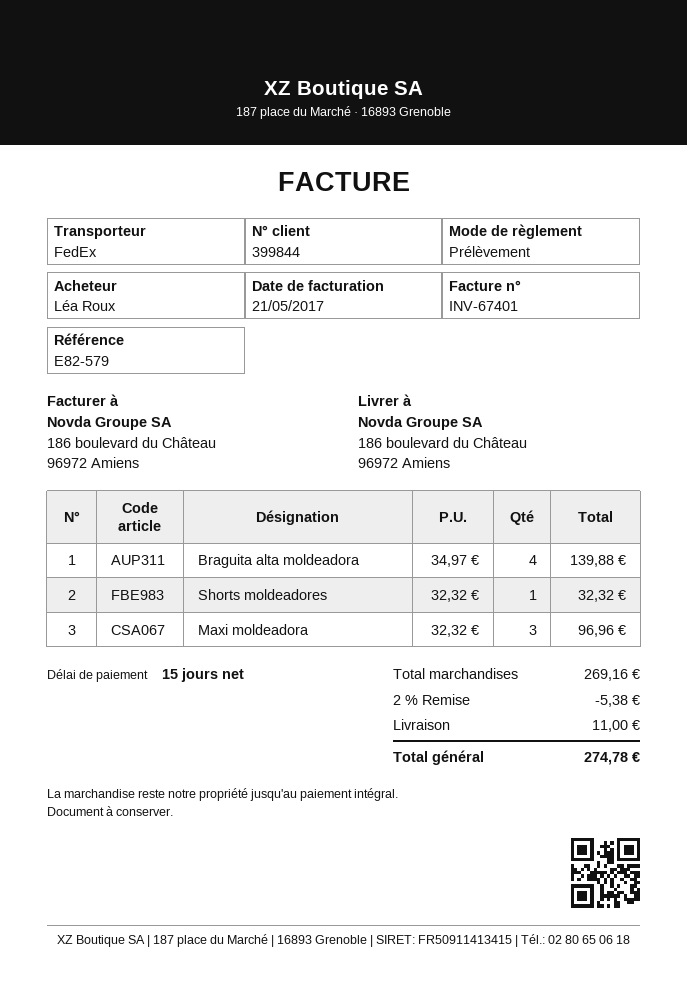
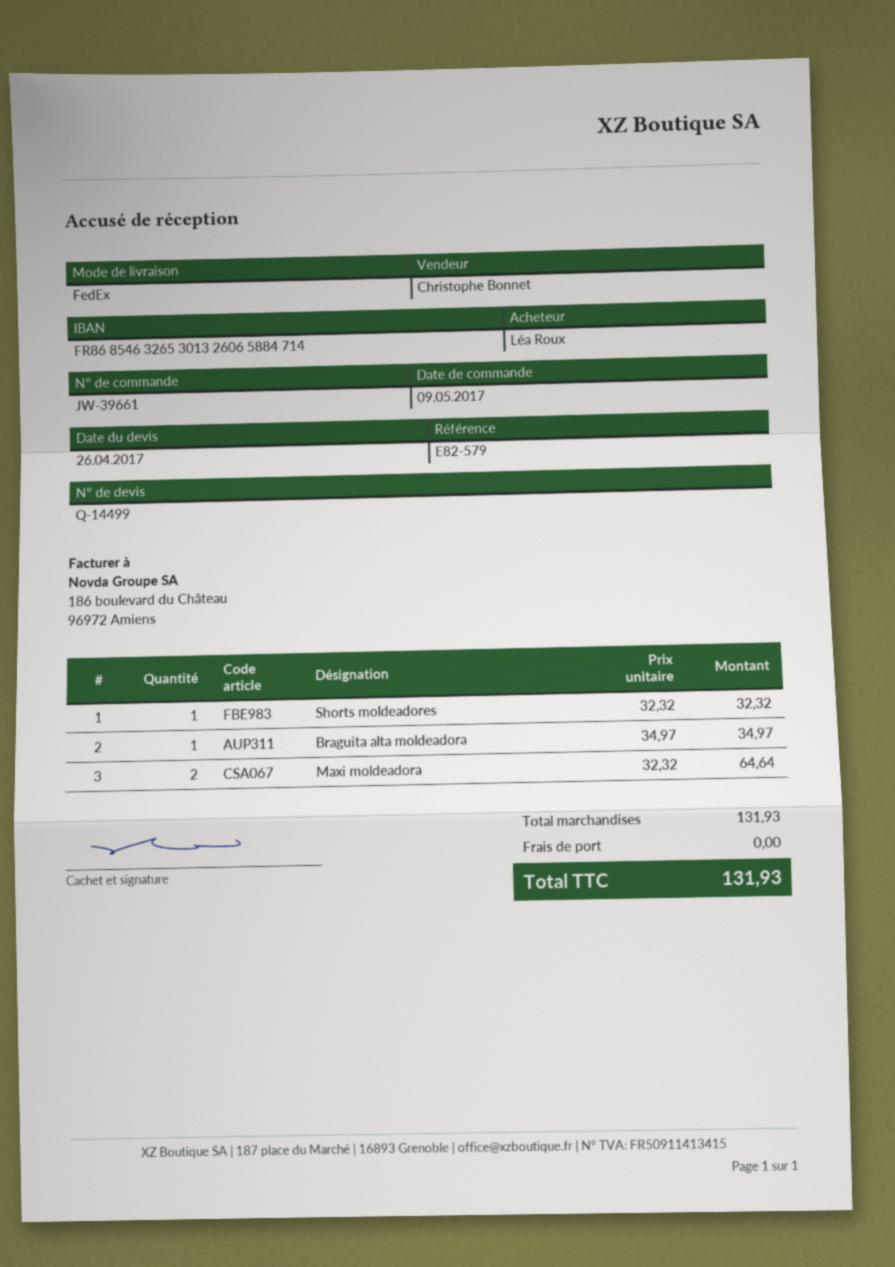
Braguita alta moldeadora: 4 x 34.97 = 139.88 -> 1 x 34.97 = 34.97
Maxi moldeadora: 3 x 32.32 = 96.96 -> 2 x 32.32 = 64.64
subtotal: 269.16 -> 131.93
discount: 2% = 5.38 -> none
shipping: 11.00 -> 0.00
total: 274.78 -> 131.93

